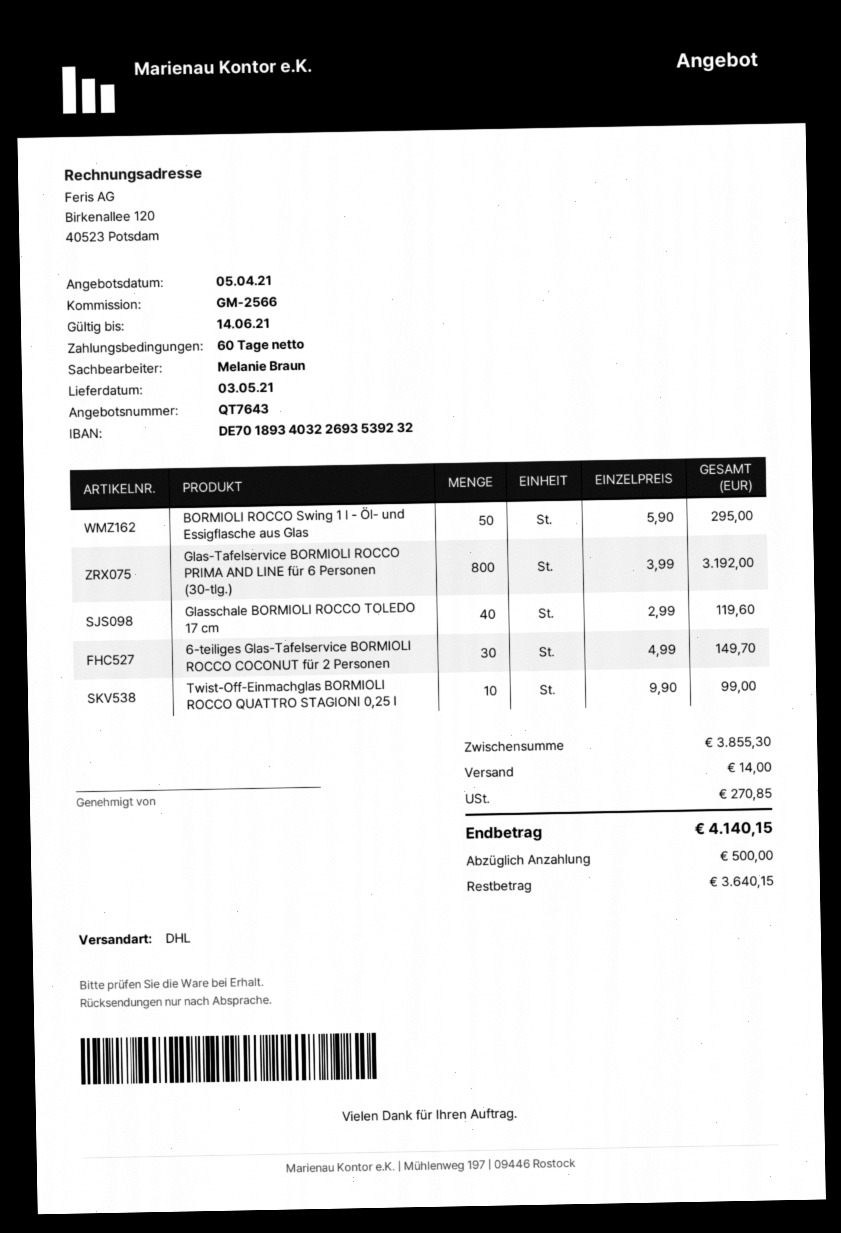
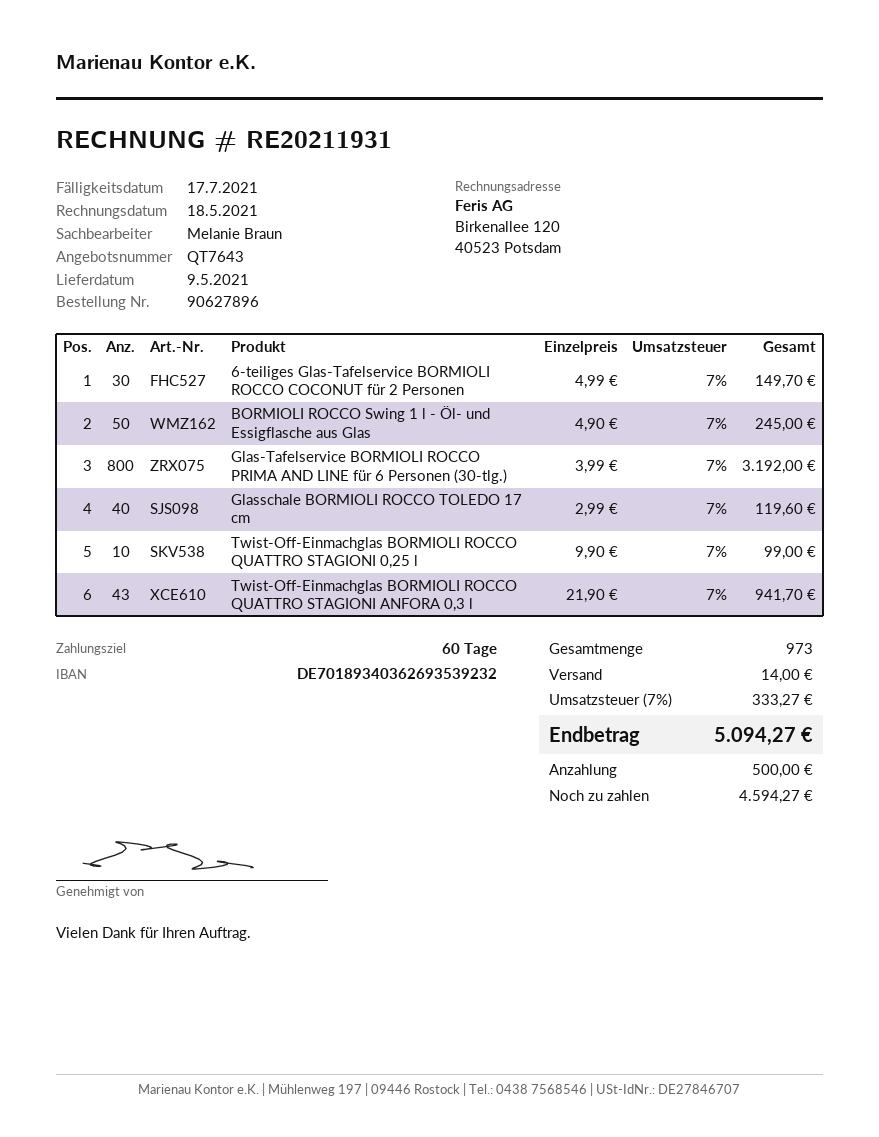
delivery date: 2021-05-03 -> 2021-05-09
bank account: DE70189340322693539232 -> DE70189340362693539232
BORMIOLI ROCCO Swing 1 l - Öl- und Essigflasche aus Glas: 50 x 5.90 = 295.00 -> 50 x 4.90 = 245.00
Twist-Off-Einmachglas BORMIOLI ROCCO QUATTRO STAGIONI ANFORA 0,3 l: none -> 43 x 21.90 = 941.70
tax: 270.85 -> 333.27
total: 4140.15 -> 5094.27
balance: 3640.15 -> 4594.27

